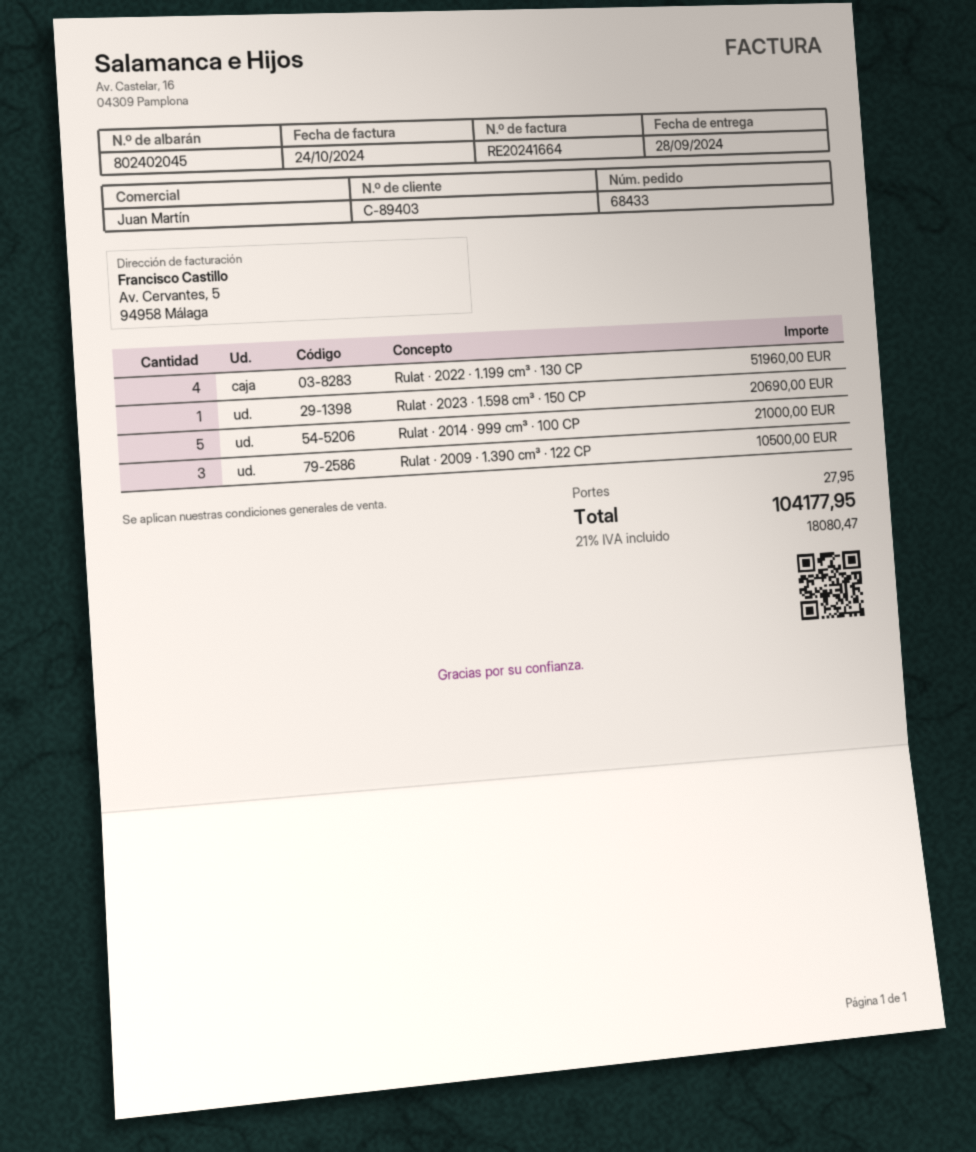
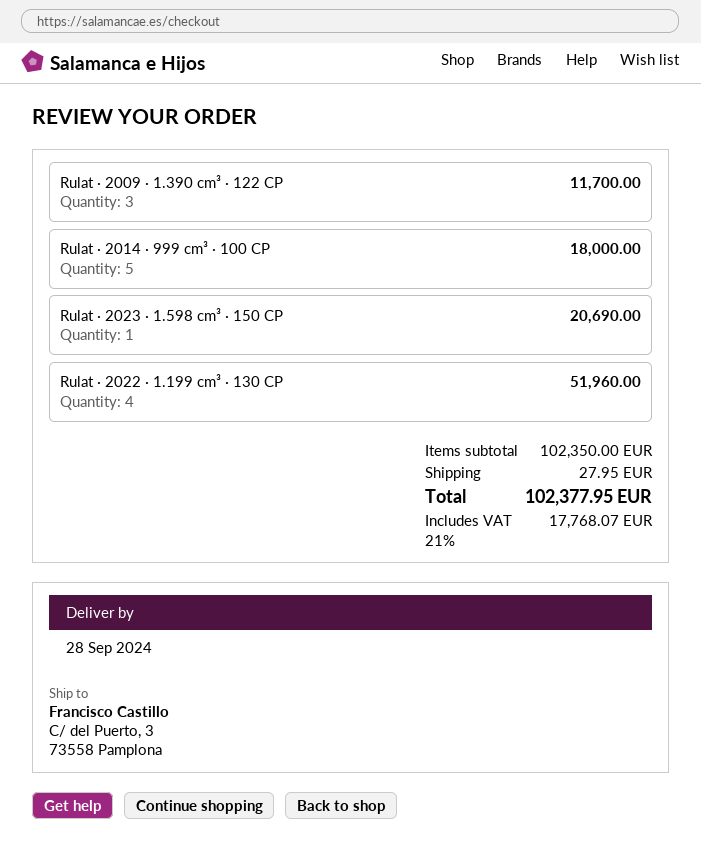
Rulat · 2014 · 999 cm³ · 100 CP: 5 for 21000.00 -> 5 for 18000.00
Rulat · 2009 · 1.390 cm³ · 122 CP: 3 for 10500.00 -> 3 for 11700.00
tax: 21% = 18080.47 -> 21% = 17768.07
total: 104177.95 -> 102377.95

